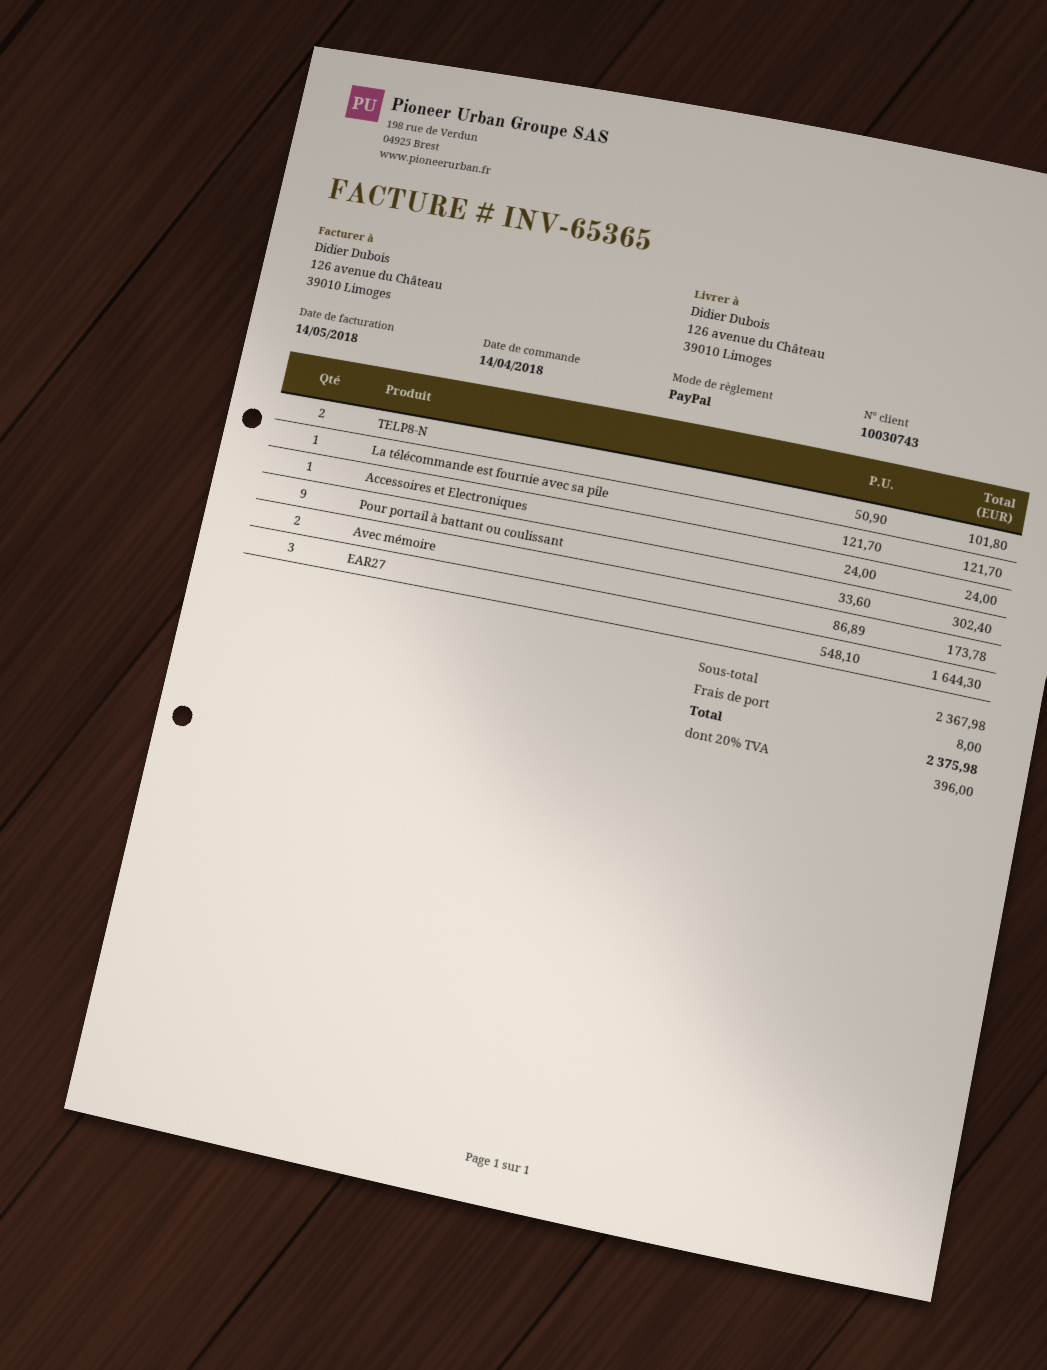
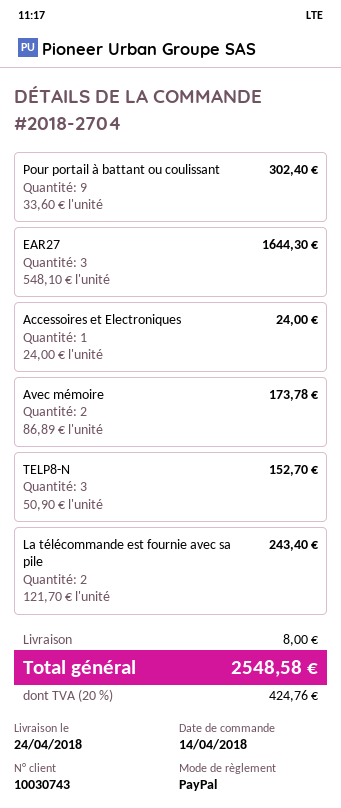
TELP8-N: 2 x 50.90 = 101.80 -> 3 x 50.90 = 152.70
La télécommande est fournie avec sa pile: 1 x 121.70 = 121.70 -> 2 x 121.70 = 243.40
tax: 20% = 396.00 -> 20% = 424.76
total: 2375.98 -> 2548.58

